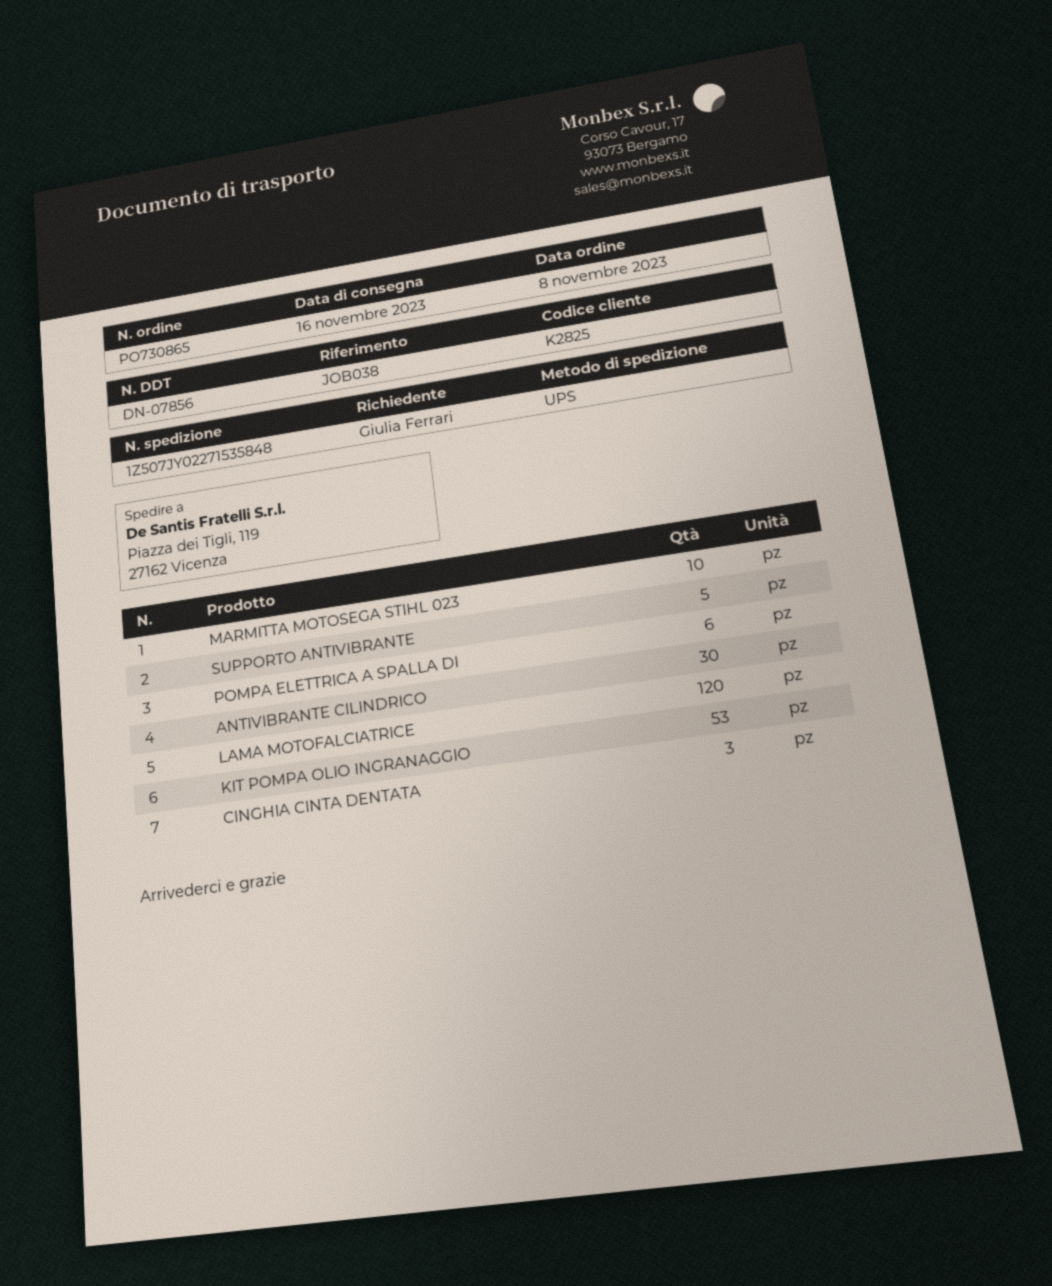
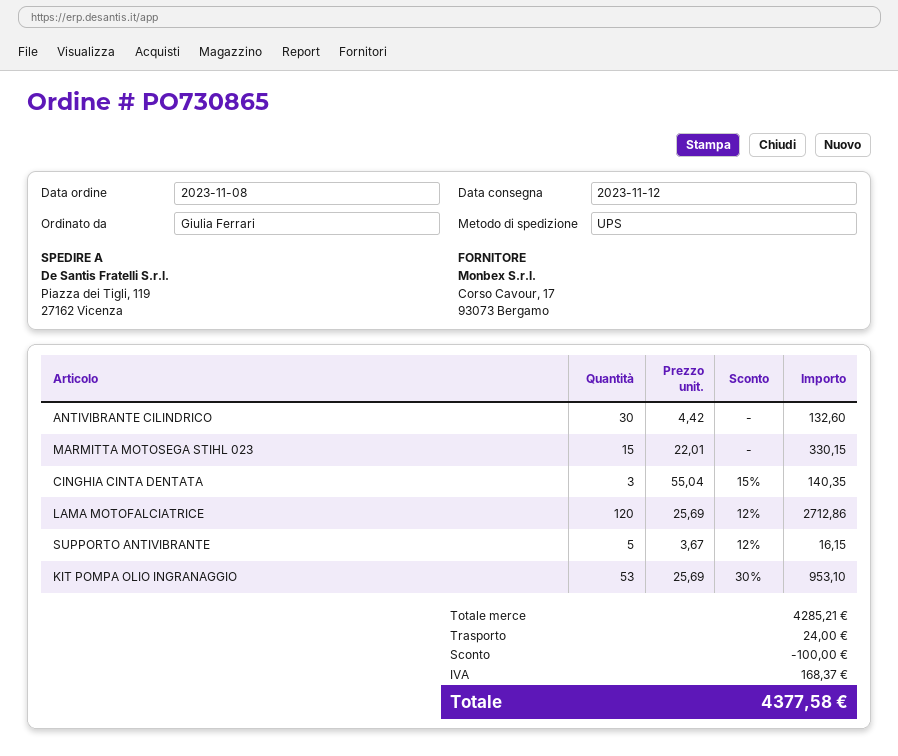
delivery date: 2023-11-16 -> 2023-11-12
MARMITTA MOTOSEGA STIHL 023: 10 -> 15
POMPA ELETTRICA A SPALLA DI: 6 -> none

